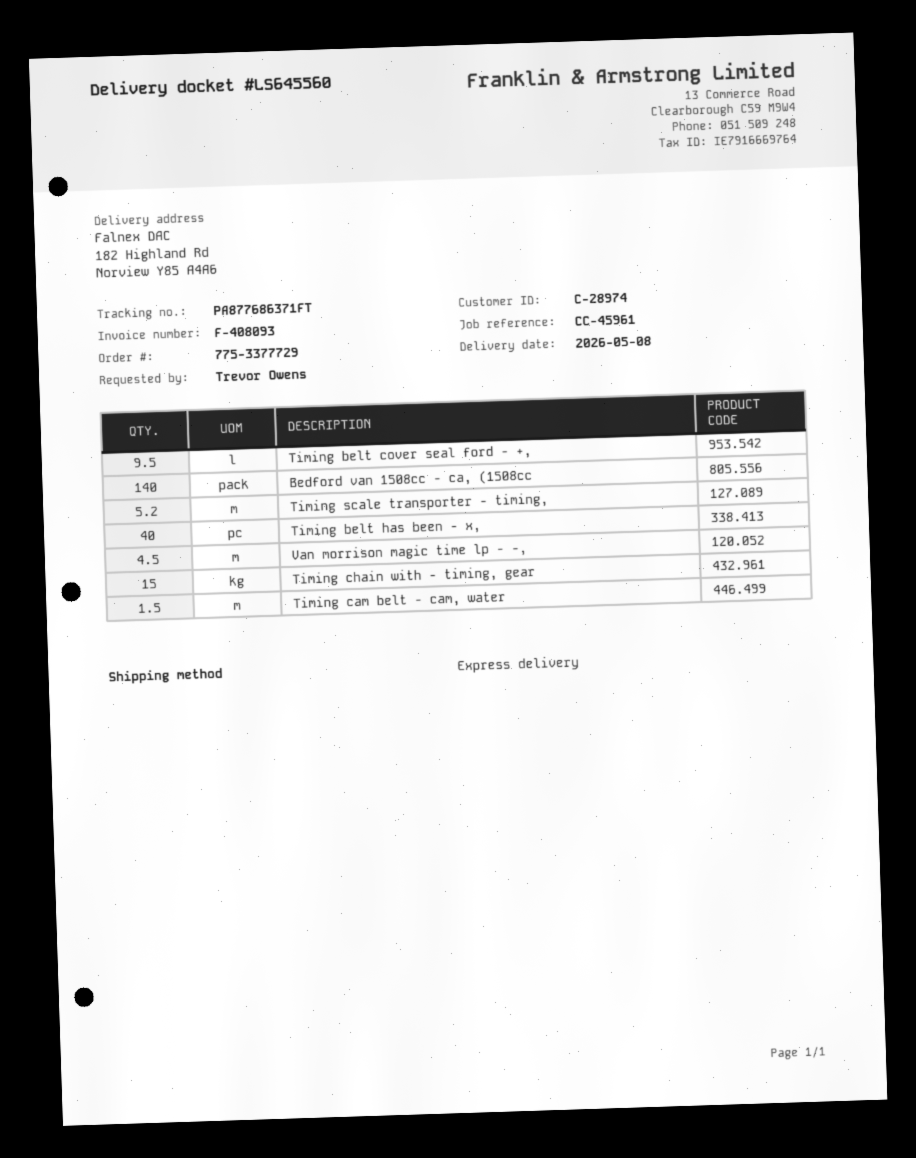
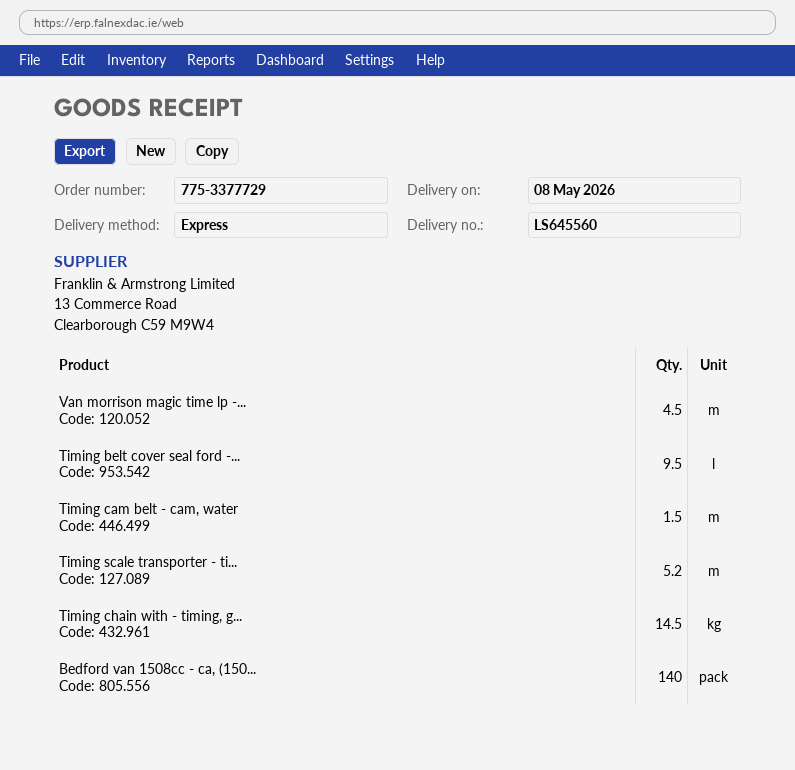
Timing belt has been - x,: 40 -> none
Timing chain with - timing, gear: 15 -> 14.5

